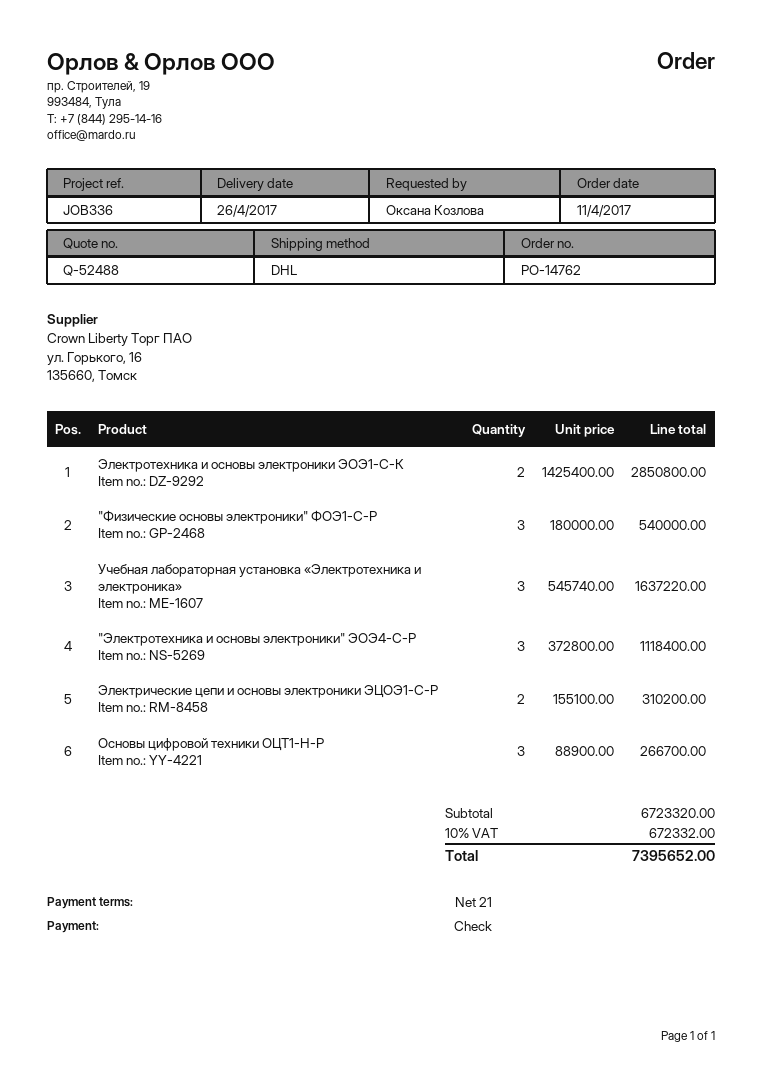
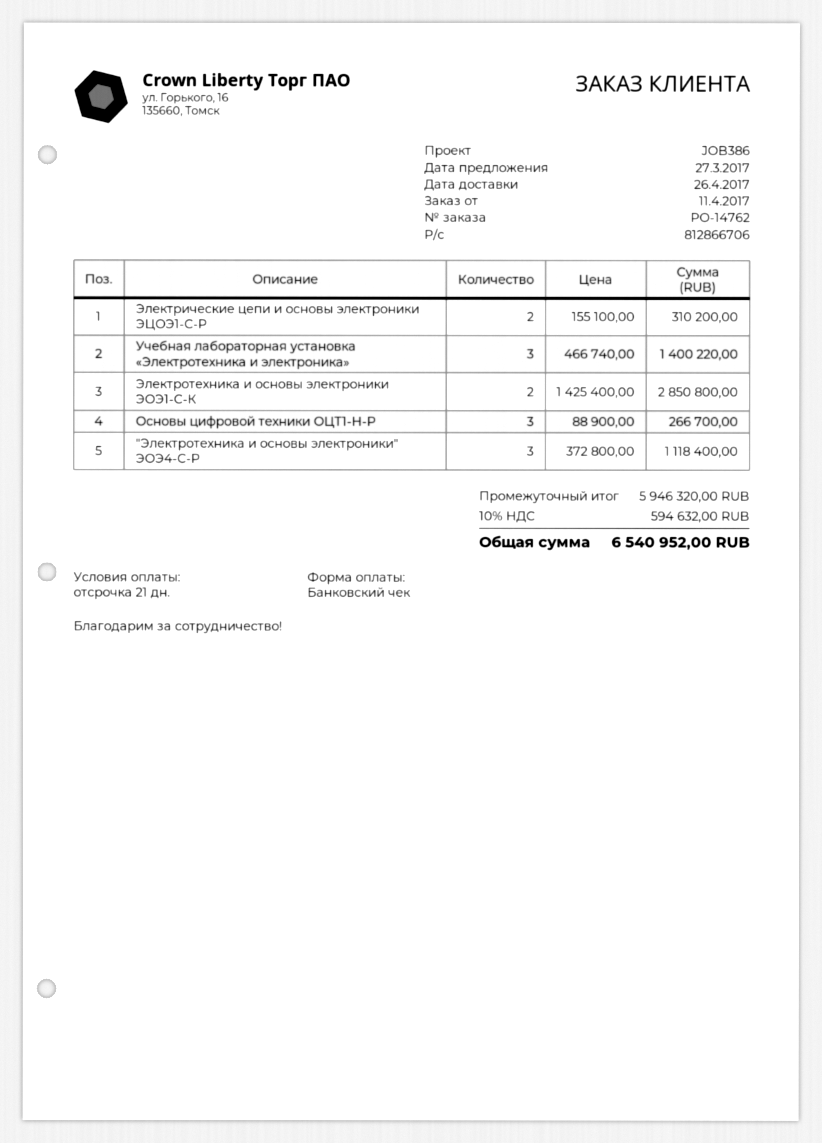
reference: JOB336 -> JOB386
"Физические основы электроники" ФОЭ1-С-Р: 3 x 180000.00 = 540000.00 -> none
Учебная лабораторная установка «Электротехника и электроника»: 3 x 545740.00 = 1637220.00 -> 3 x 466740.00 = 1400220.00
subtotal: 6723320.00 -> 5946320.00
tax: 10% = 672332.00 -> 10% = 594632.00
total: 7395652.00 -> 6540952.00

